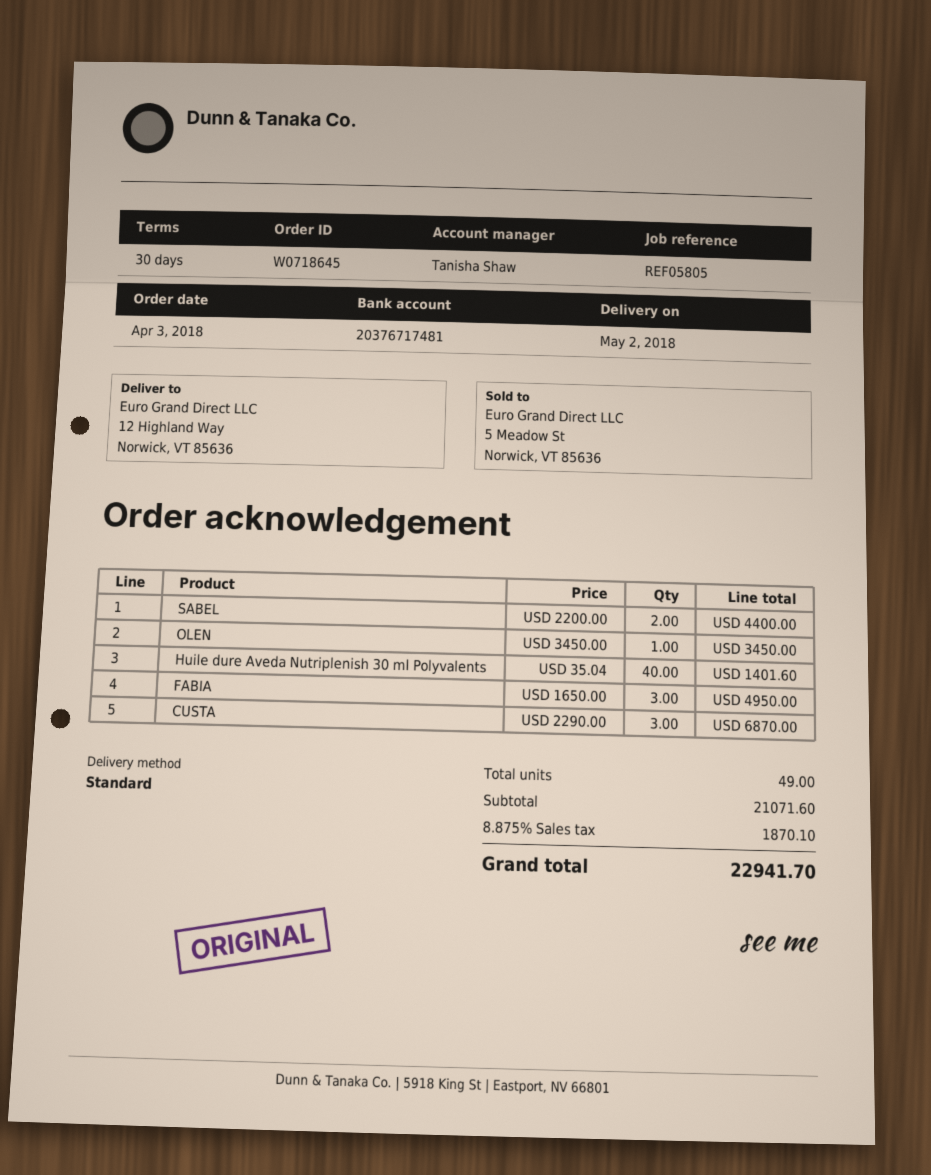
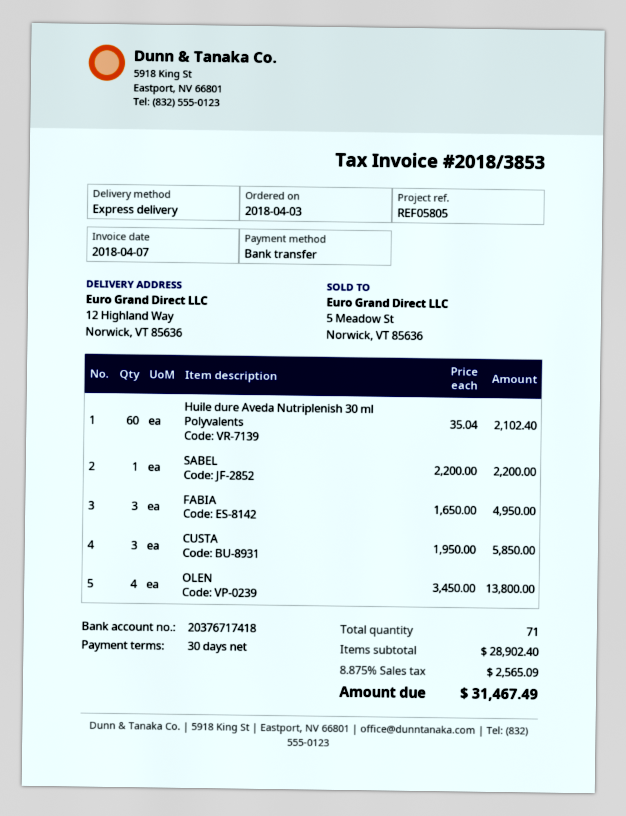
bank account: 20376717481 -> 20376717418
shipping method: standard -> express
SABEL: 2 x 2200.00 = 4400.00 -> 1 x 2200.00 = 2200.00
OLEN: 1 x 3450.00 = 3450.00 -> 4 x 3450.00 = 13800.00
Huile dure Aveda Nutriplenish 30 ml Polyvalents: 40 x 35.04 = 1401.60 -> 60 x 35.04 = 2102.40
CUSTA: 3 x 2290.00 = 6870.00 -> 3 x 1950.00 = 5850.00
total quantity: 49 -> 71
subtotal: 21071.60 -> 28902.40
tax: 8.875% = 1870.10 -> 8.875% = 2565.09
total: 22941.70 -> 31467.49

